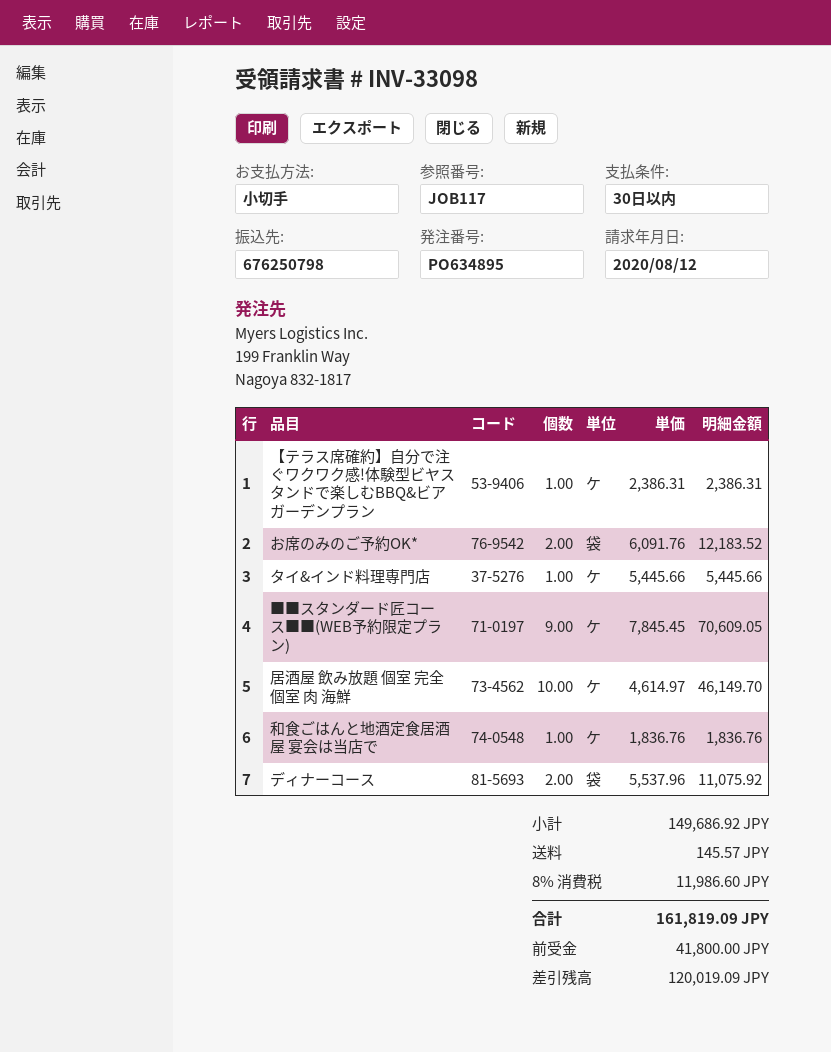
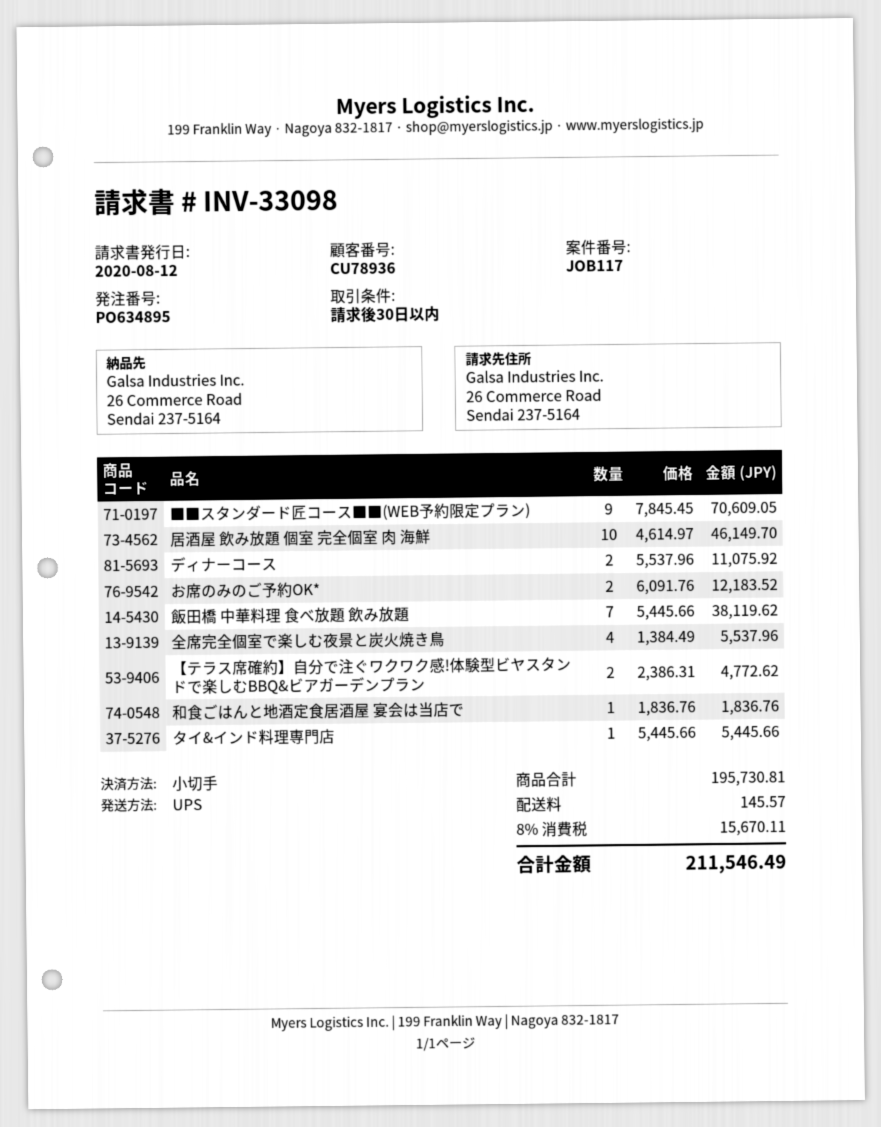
【テラス席確約】自分で注ぐワクワク感!体験型ビヤスタンドで楽しむBBQ&ビアガーデンプラン: 1 x 2386.31 = 2386.31 -> 2 x 2386.31 = 4772.62
飯田橋 中華料理 食べ放題 飲み放題: none -> 7 x 5445.66 = 38119.62
全席完全個室で楽しむ夜景と炭火焼き鳥: none -> 4 x 1384.49 = 5537.96
subtotal: 149686.92 -> 195730.81
tax: 8% = 11986.60 -> 8% = 15670.11
total: 161819.09 -> 211546.49

